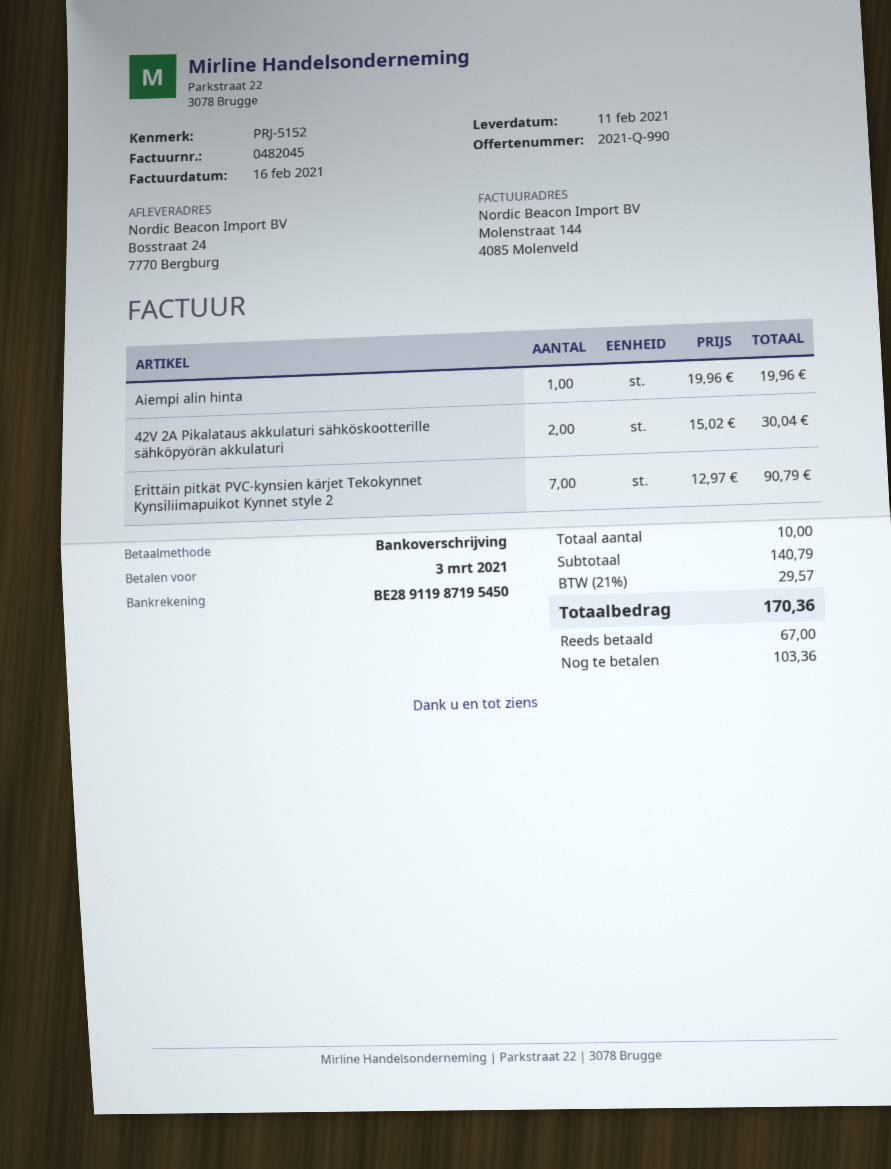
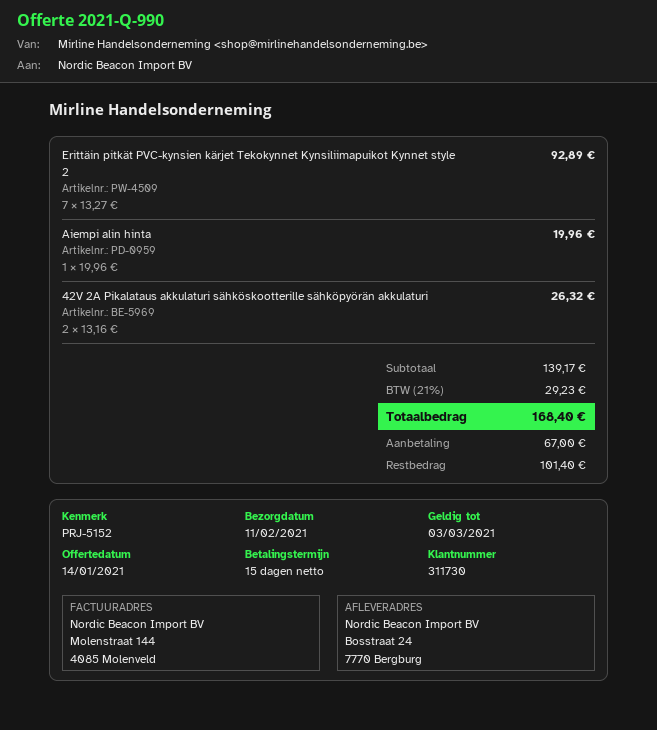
42V 2A Pikalataus akkulaturi sähköskootterille sähköpyörän akkulaturi: 2 x 15.02 = 30.04 -> 2 x 13.16 = 26.32
Erittäin pitkät PVC-kynsien kärjet Tekokynnet Kynsiliimapuikot Kynnet style 2: 7 x 12.97 = 90.79 -> 7 x 13.27 = 92.89
subtotal: 140.79 -> 139.17
tax: 21% = 29.57 -> 21% = 29.23
total: 170.36 -> 168.40
balance: 103.36 -> 101.40

